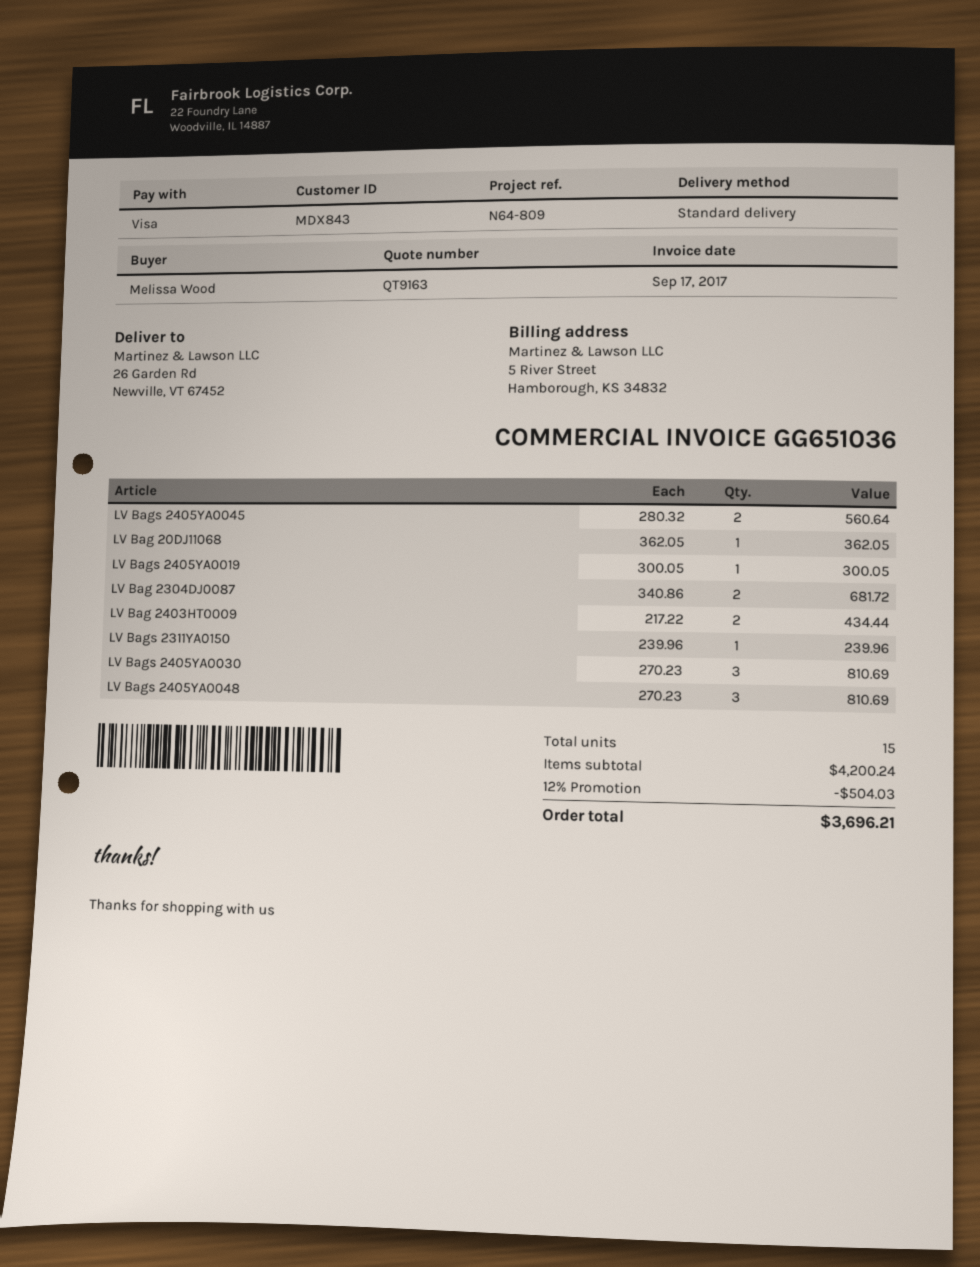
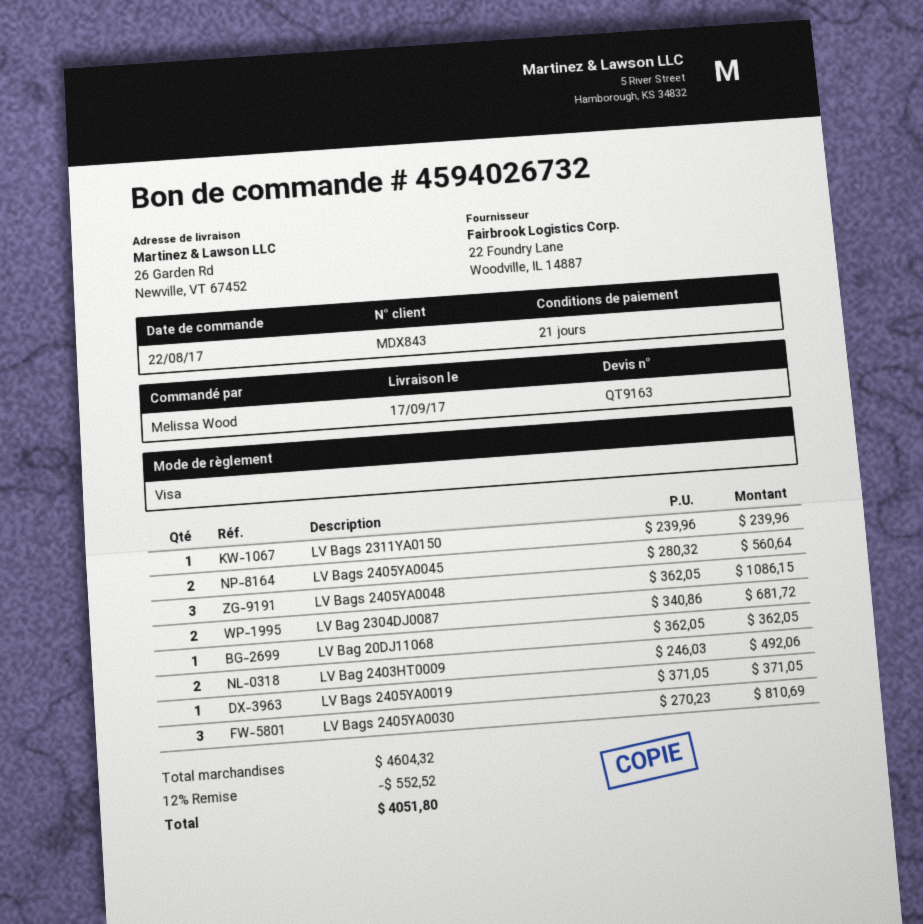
LV Bags 2405YA0019: 1 x 300.05 = 300.05 -> 1 x 371.05 = 371.05
LV Bag 2403HT0009: 2 x 217.22 = 434.44 -> 2 x 246.03 = 492.06
LV Bags 2405YA0048: 3 x 270.23 = 810.69 -> 3 x 362.05 = 1086.15
subtotal: 4200.24 -> 4604.32
discount: 12% = 504.03 -> 12% = 552.52
total: 3696.21 -> 4051.80

